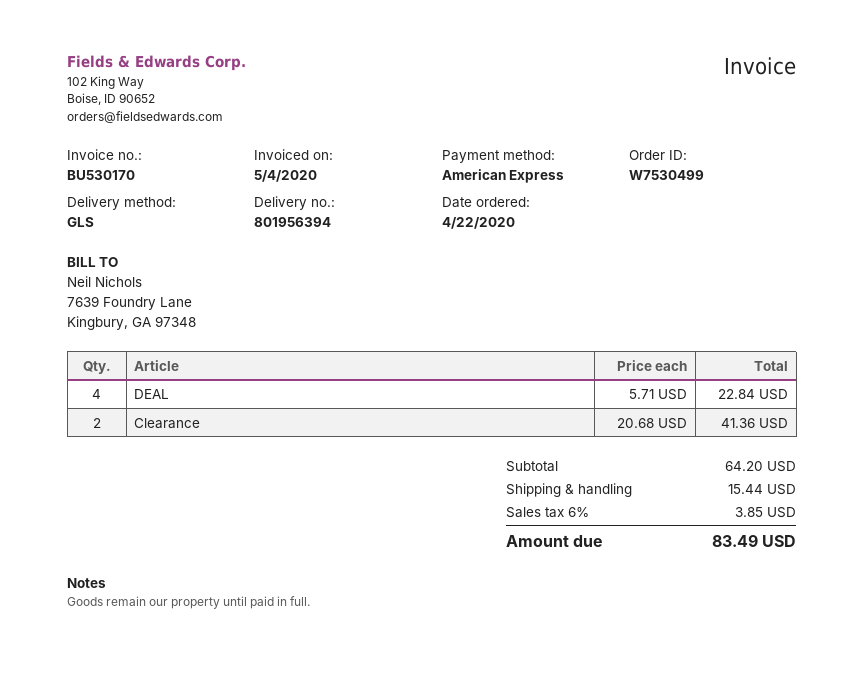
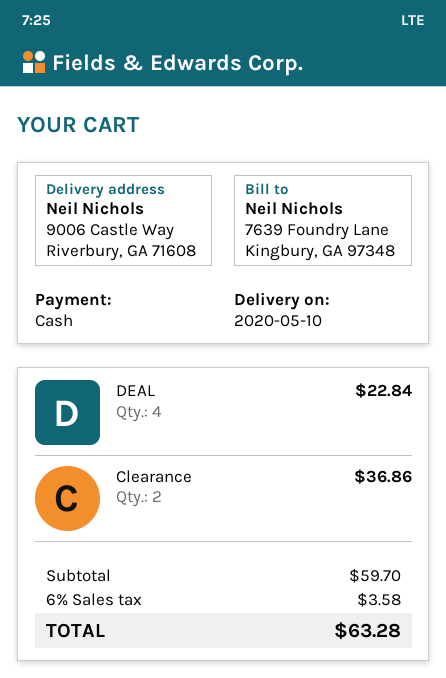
payment method: American Express -> cash
Clearance: 2 for 41.36 -> 2 for 36.86
subtotal: 64.20 -> 59.70
shipping: 15.44 -> none
tax: 6% = 3.85 -> 6% = 3.58
total: 83.49 -> 63.28

